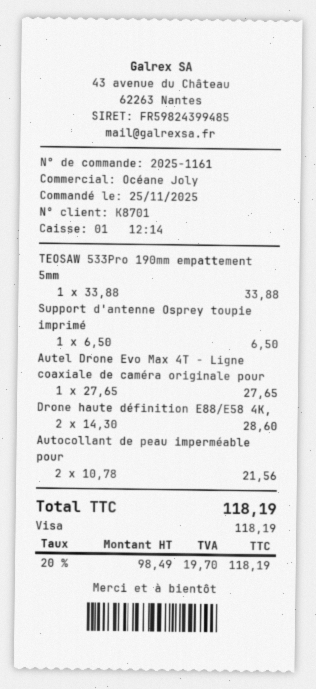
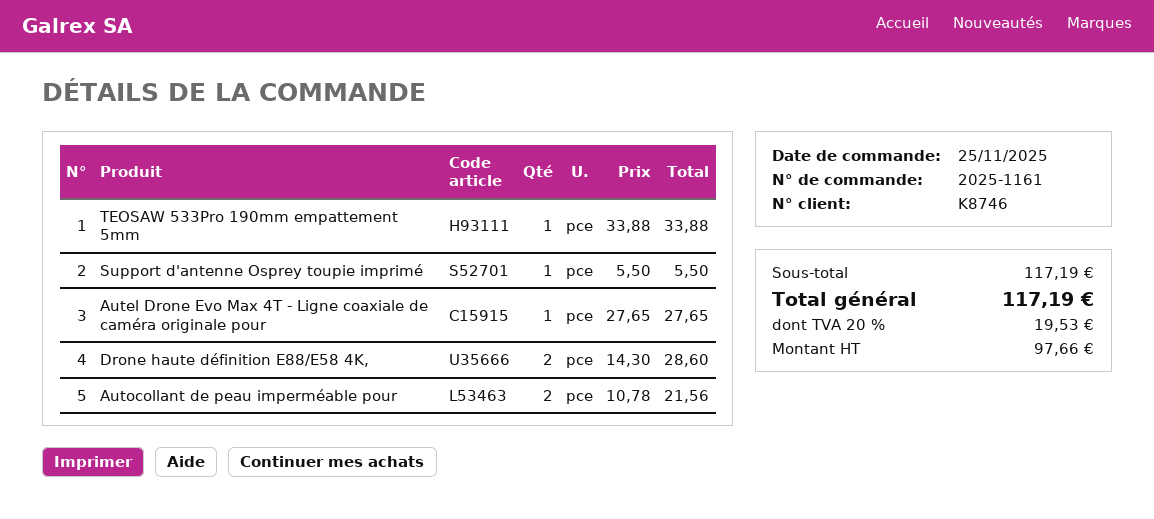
customer number: K8701 -> K8746
Support d'antenne Osprey toupie imprimé: 1 x 6.50 = 6.50 -> 1 x 5.50 = 5.50
net: 98.49 -> 97.66
tax: 20% = 19.70 -> 20% = 19.53
total: 118.19 -> 117.19

